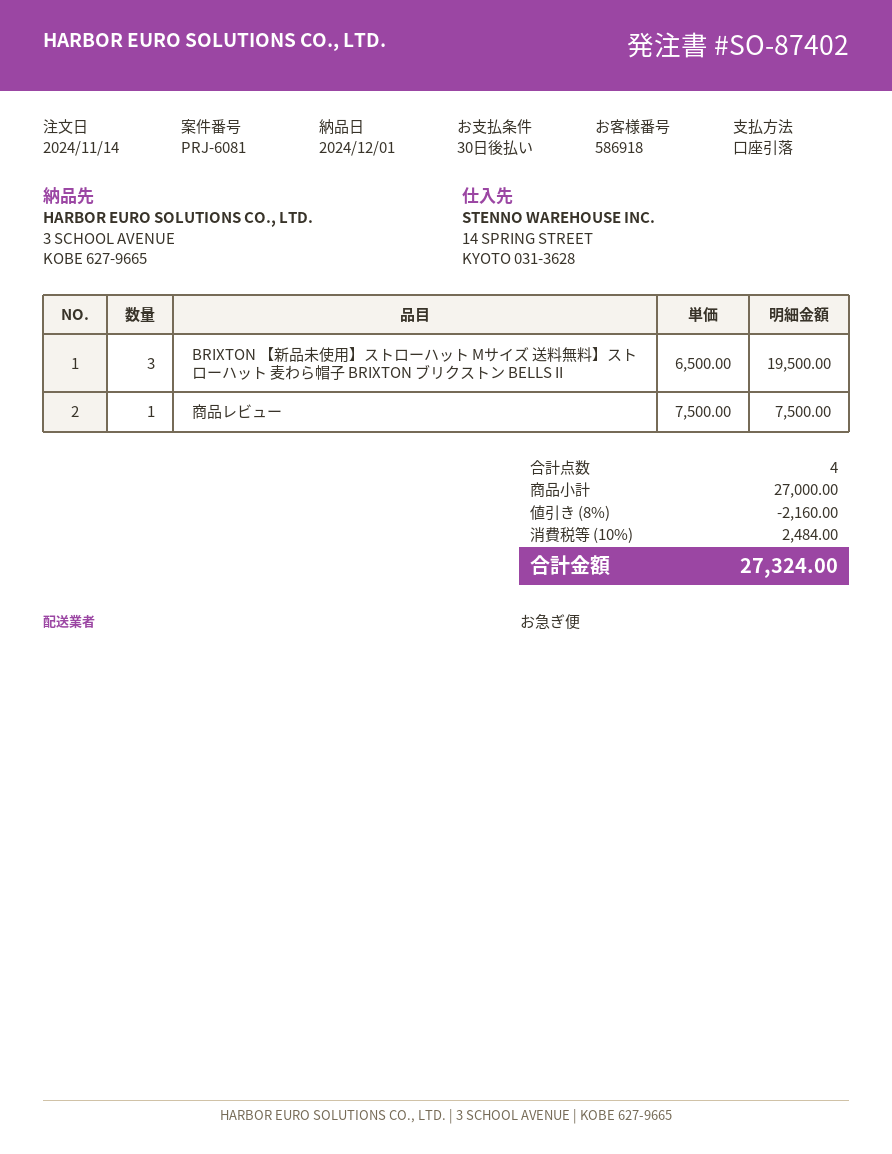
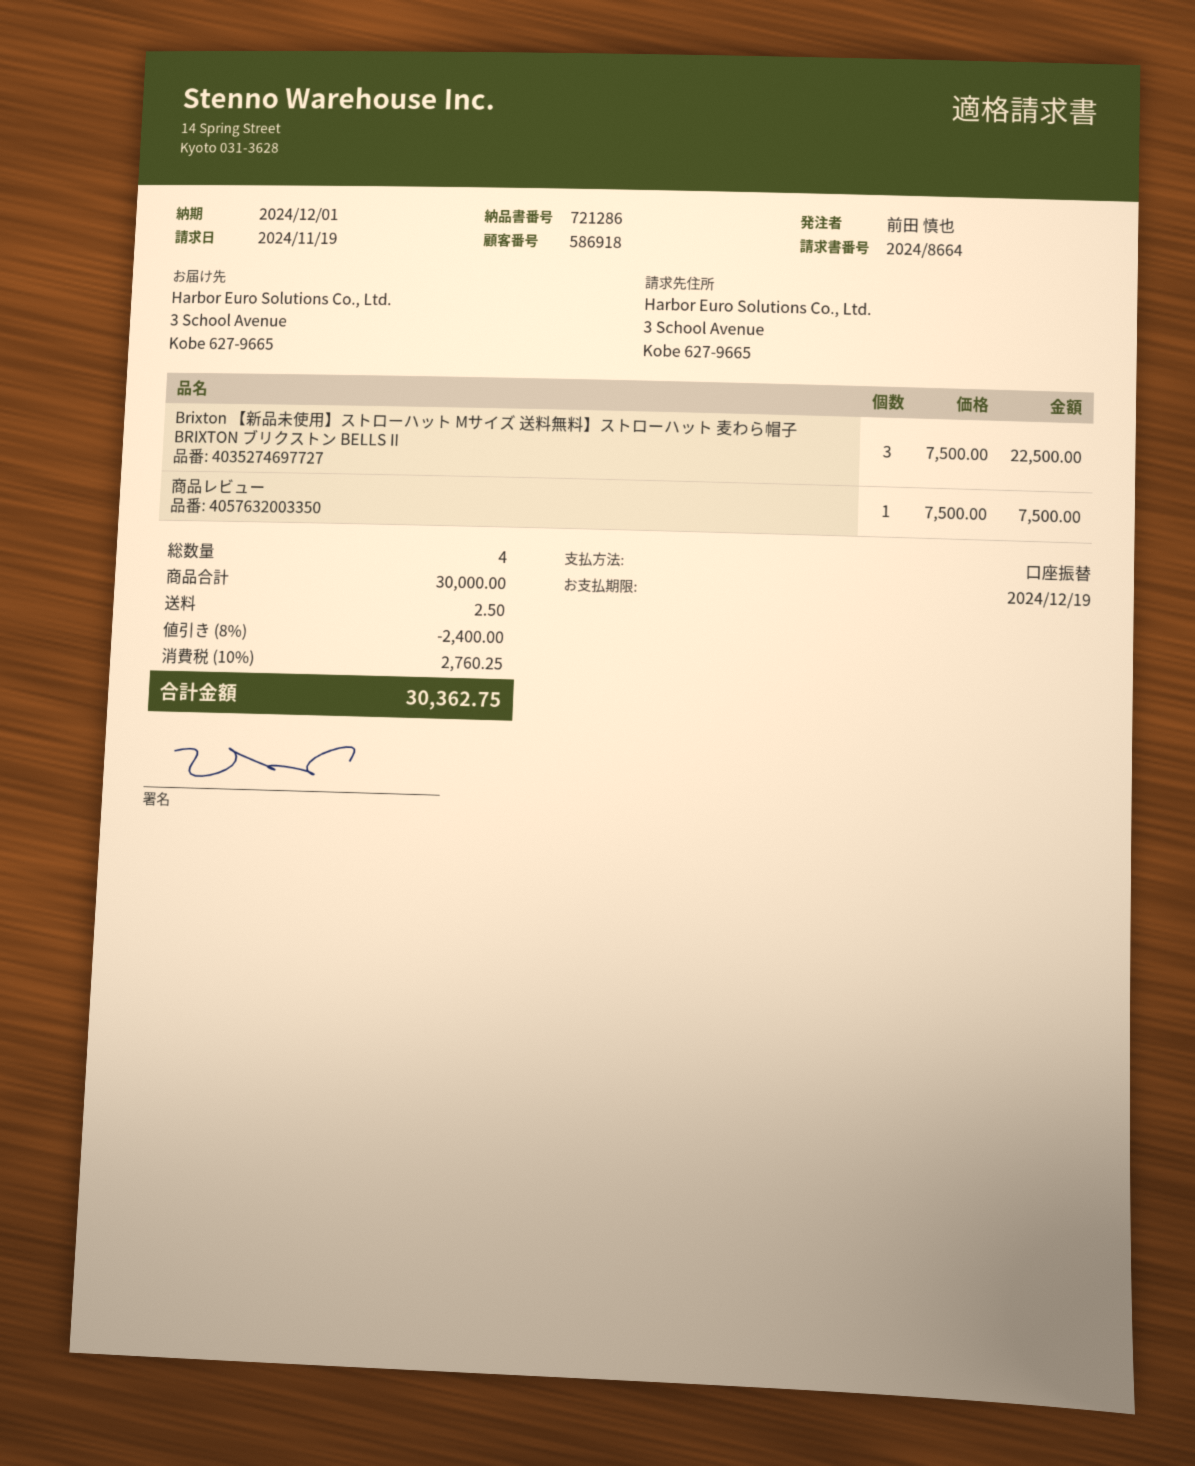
BRIXTON 【新品未使用】ストローハット Mサイズ 送料無料】ストローハット 麦わら帽子 BRIXTON ブリクストン BELLS II: 3 x 6500.00 = 19500.00 -> 3 x 7500.00 = 22500.00
subtotal: 27000.00 -> 30000.00
discount: 8% = 2160.00 -> 8% = 2400.00
shipping: none -> 2.50
tax: 10% = 2484.00 -> 10% = 2760.25
total: 27324.00 -> 30362.75

